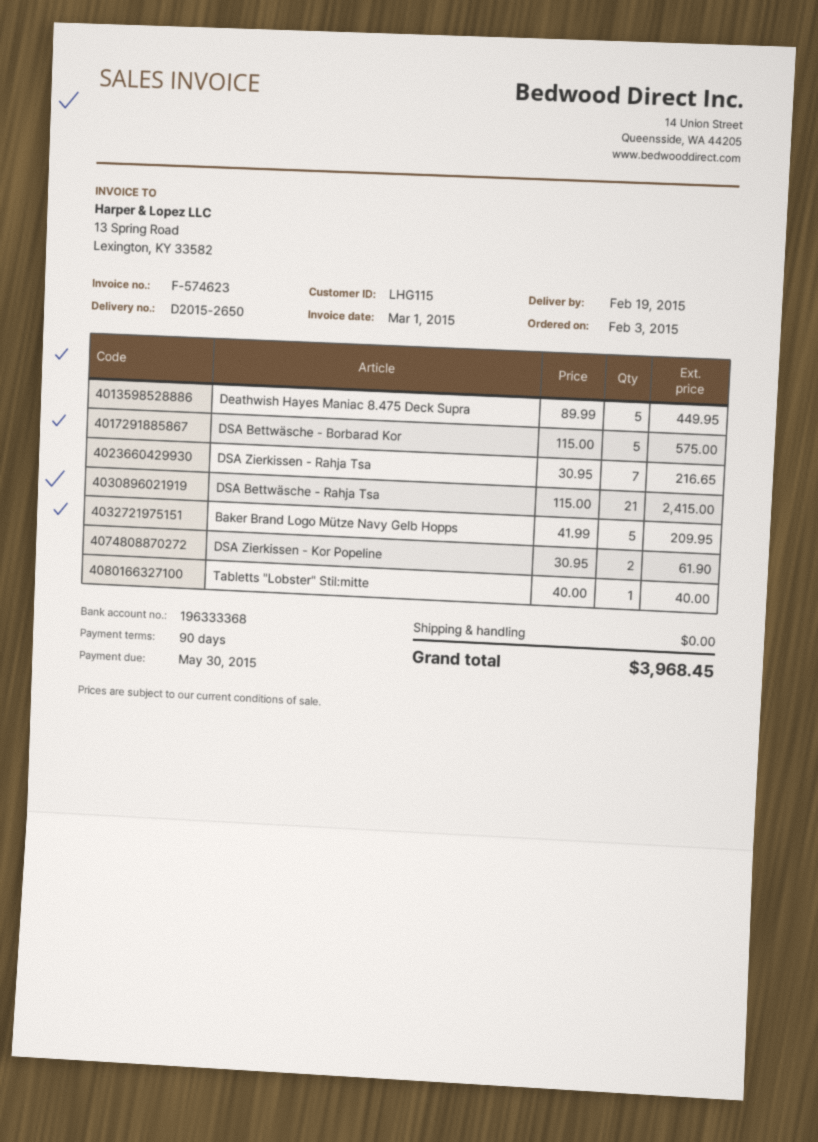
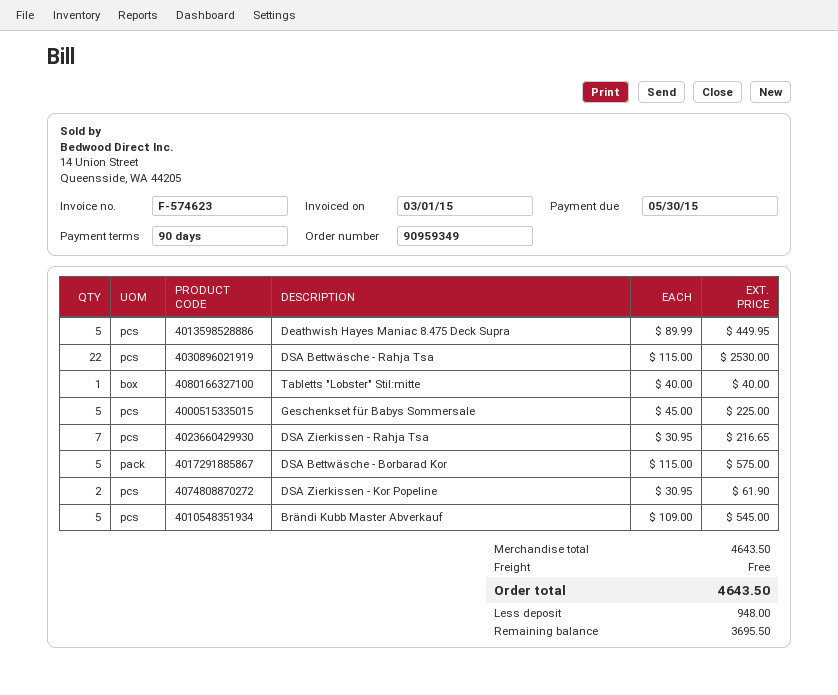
DSA Bettwäsche - Rahja Tsa: 21 x 115.00 = 2415.00 -> 22 x 115.00 = 2530.00
Baker Brand Logo Mütze Navy Gelb Hopps: 5 x 41.99 = 209.95 -> none
Geschenkset für Babys Sommersale: none -> 5 x 45.00 = 225.00
Brändi Kubb Master Abverkauf: none -> 5 x 109.00 = 545.00
total: 3968.45 -> 4643.50

